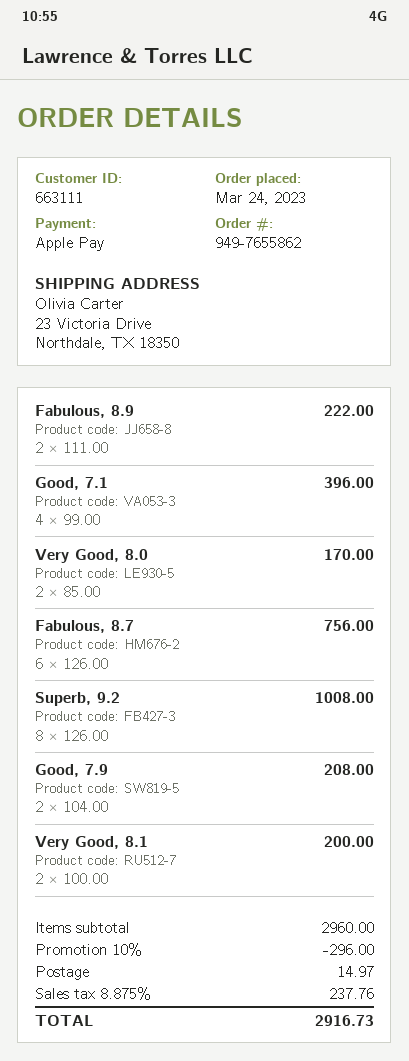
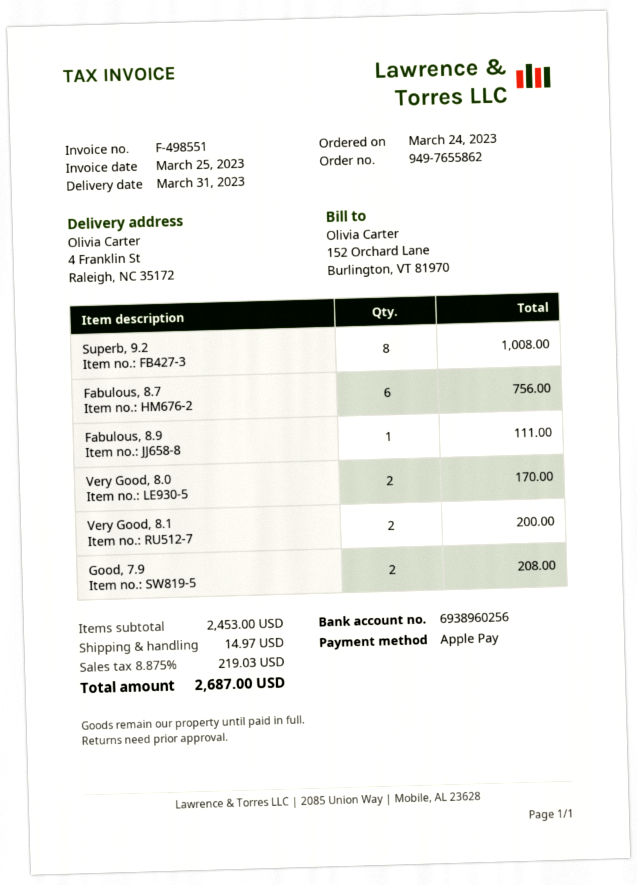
ship to: 23 Victoria Drive, Northdale, TX 18350 -> 4 Franklin St, Raleigh, NC 35172
Fabulous, 8.9: 2 for 222.00 -> 1 for 111.00
Good, 7.1: 4 for 396.00 -> none
subtotal: 2960.00 -> 2453.00
discount: 10% = 296.00 -> none
tax: 8.875% = 237.76 -> 8.875% = 219.03
total: 2916.73 -> 2687.00

